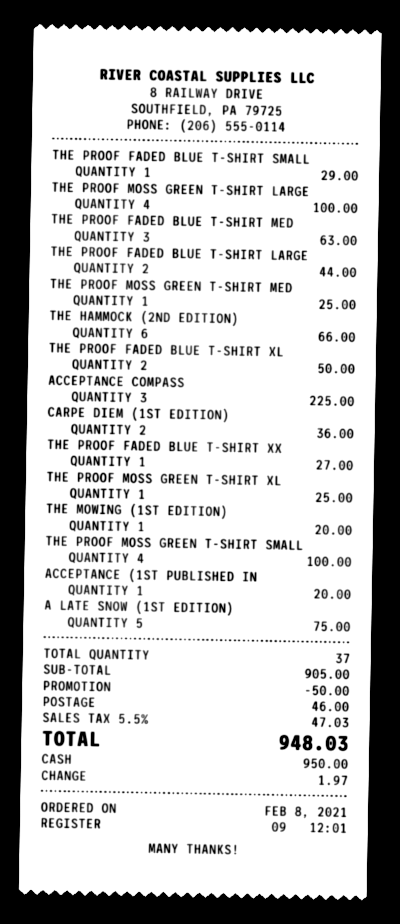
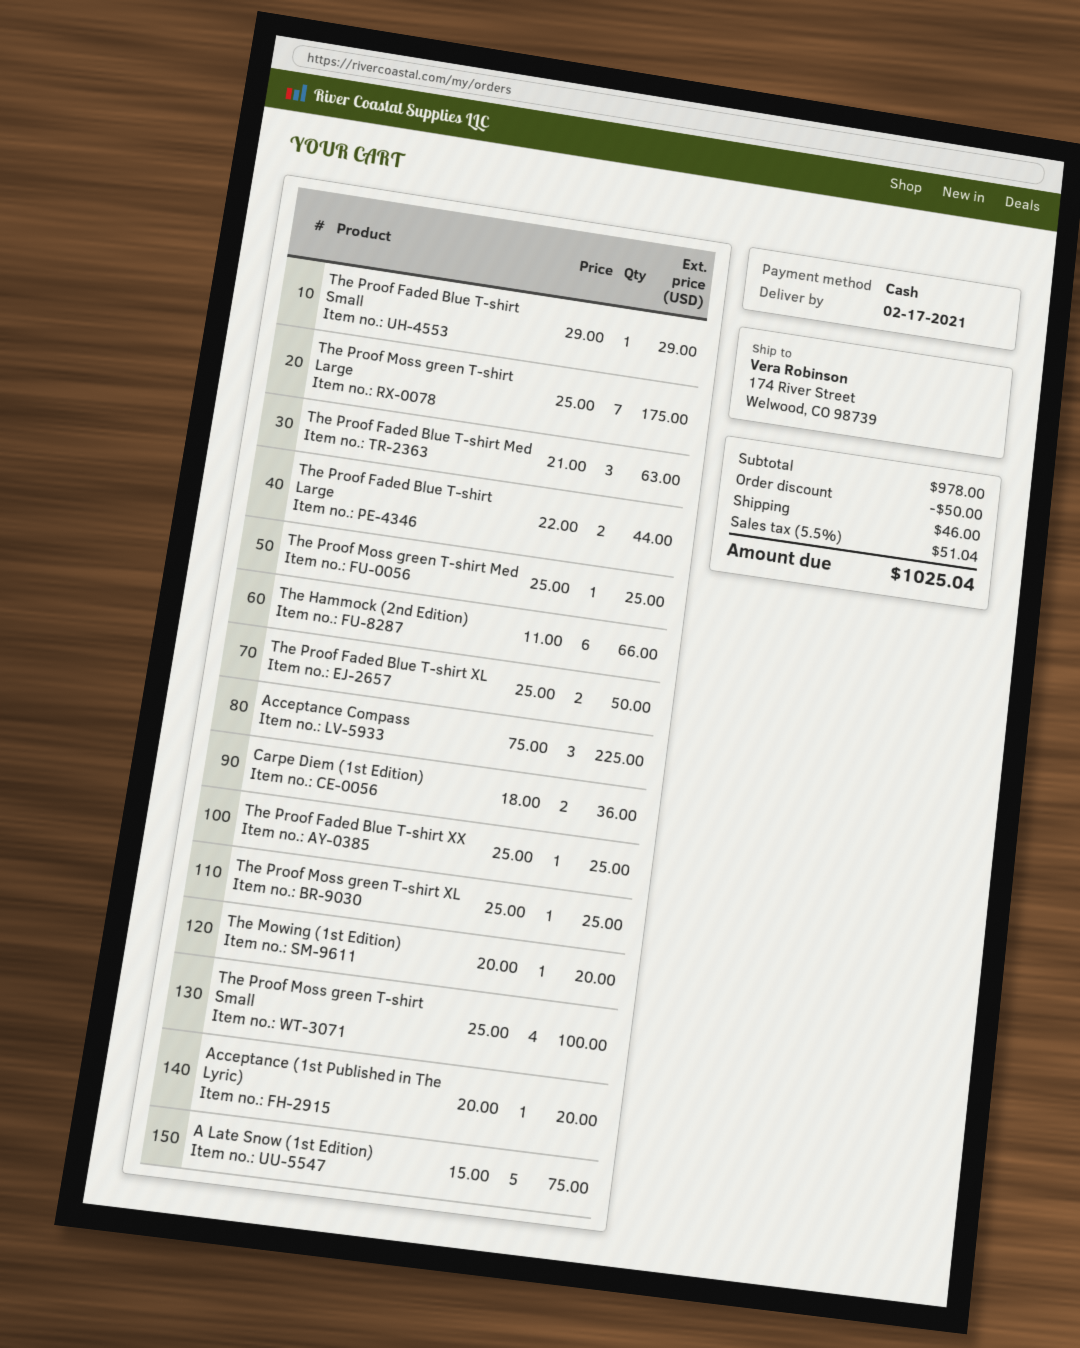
THE PROOF MOSS GREEN T-SHIRT LARGE: 4 for 100.00 -> 7 for 175.00
THE PROOF FADED BLUE T-SHIRT XX: 1 for 27.00 -> 1 for 25.00
subtotal: 905.00 -> 978.00
tax: 5.5% = 47.03 -> 5.5% = 51.04
total: 948.03 -> 1025.04

